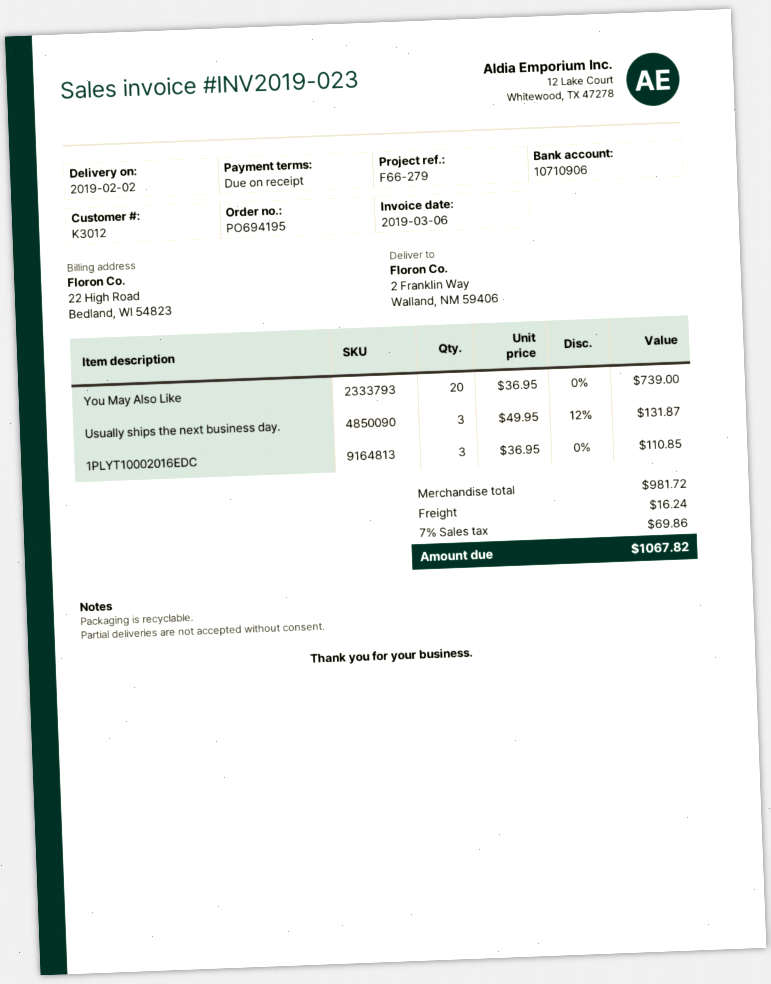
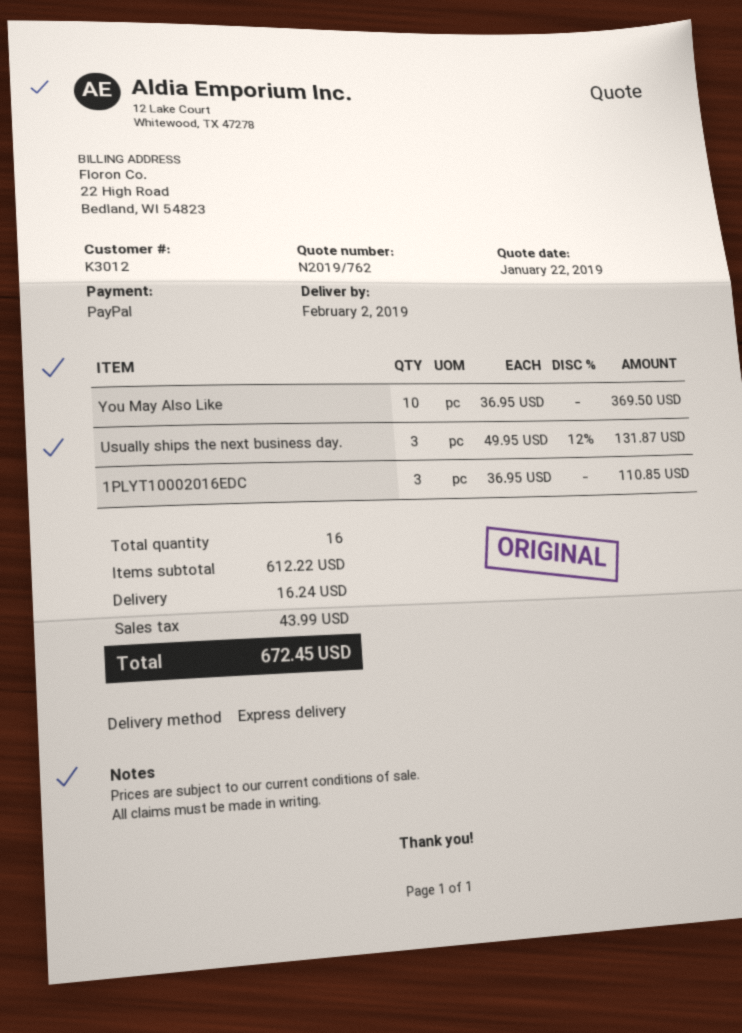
You May Also Like: 20 x 36.95 = 739.00 -> 10 x 36.95 = 369.50
subtotal: 981.72 -> 612.22
tax: 69.86 -> 43.99
total: 1067.82 -> 672.45

